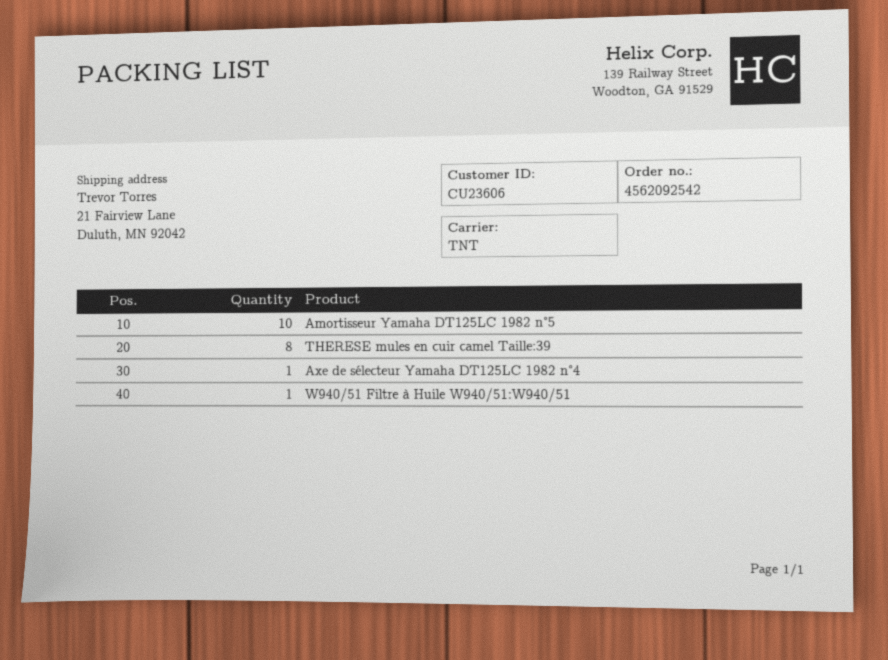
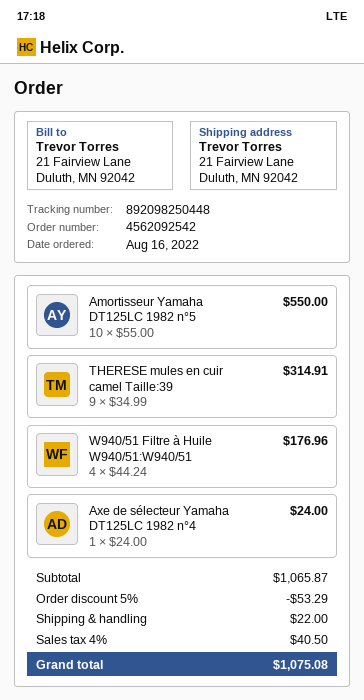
THERESE mules en cuir camel Taille:39: 8 -> 9
W940/51 Filtre à Huile W940/51:W940/51: 1 -> 4

